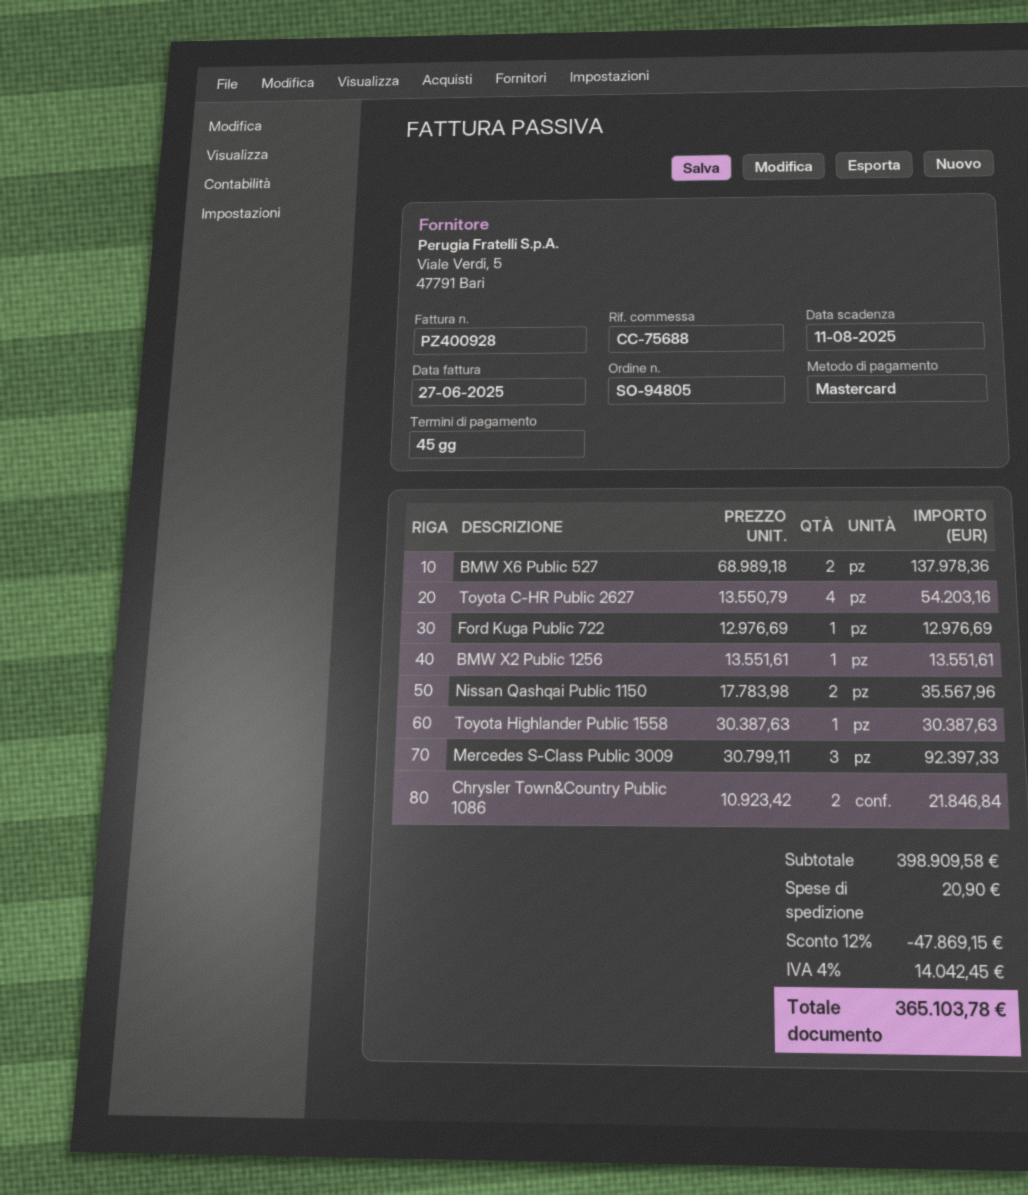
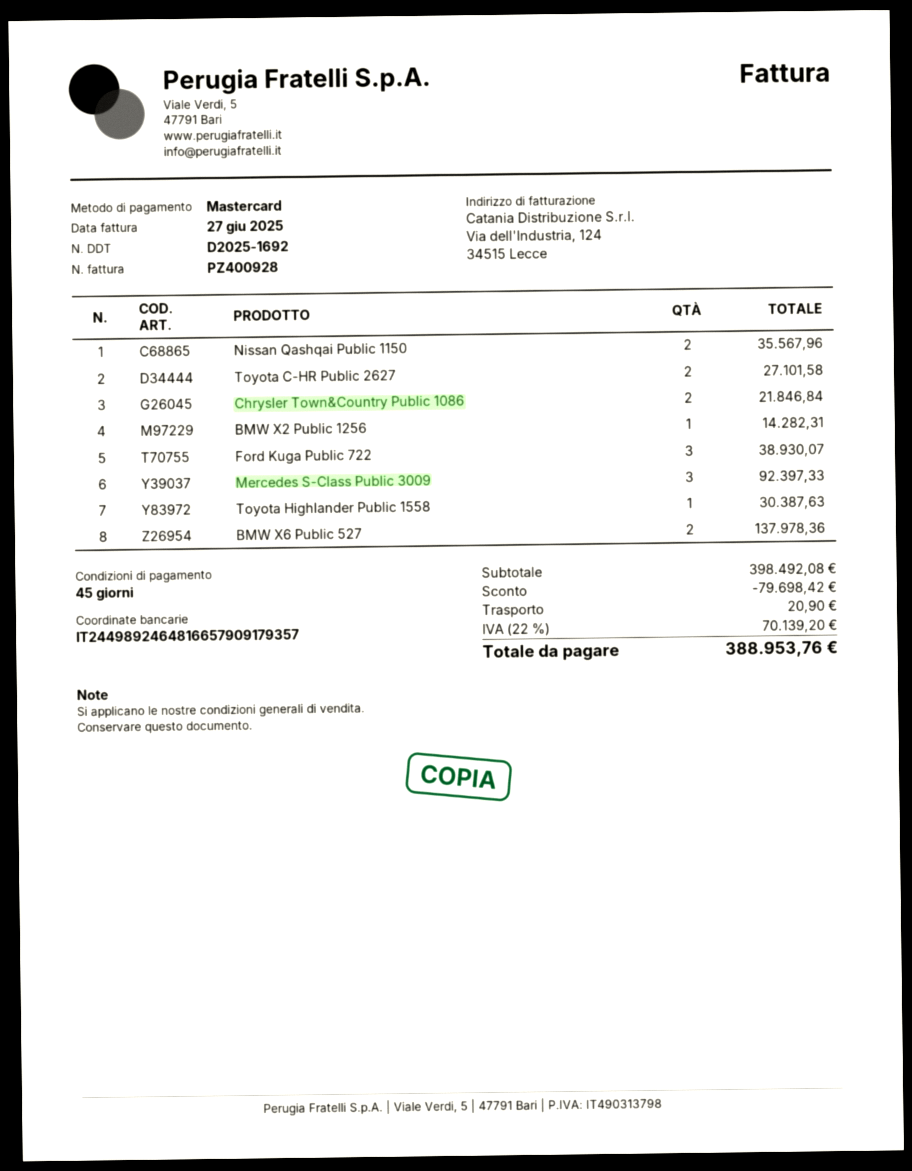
Toyota C-HR Public 2627: 4 for 54203.16 -> 2 for 27101.58
Ford Kuga Public 722: 1 for 12976.69 -> 3 for 38930.07
BMW X2 Public 1256: 1 for 13551.61 -> 1 for 14282.31
subtotal: 398909.58 -> 398492.08
discount: 47869.15 -> 79698.42
tax: 4% = 14042.45 -> 22% = 70139.20
total: 365103.78 -> 388953.76

